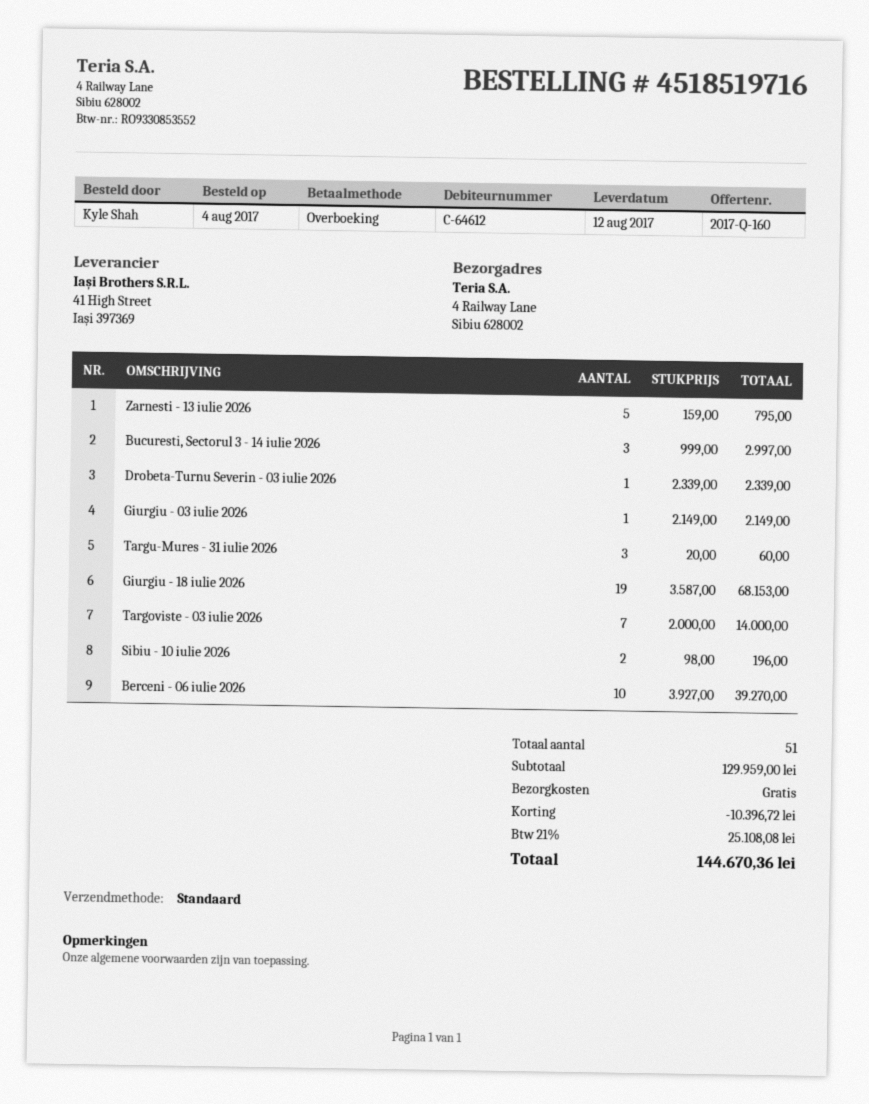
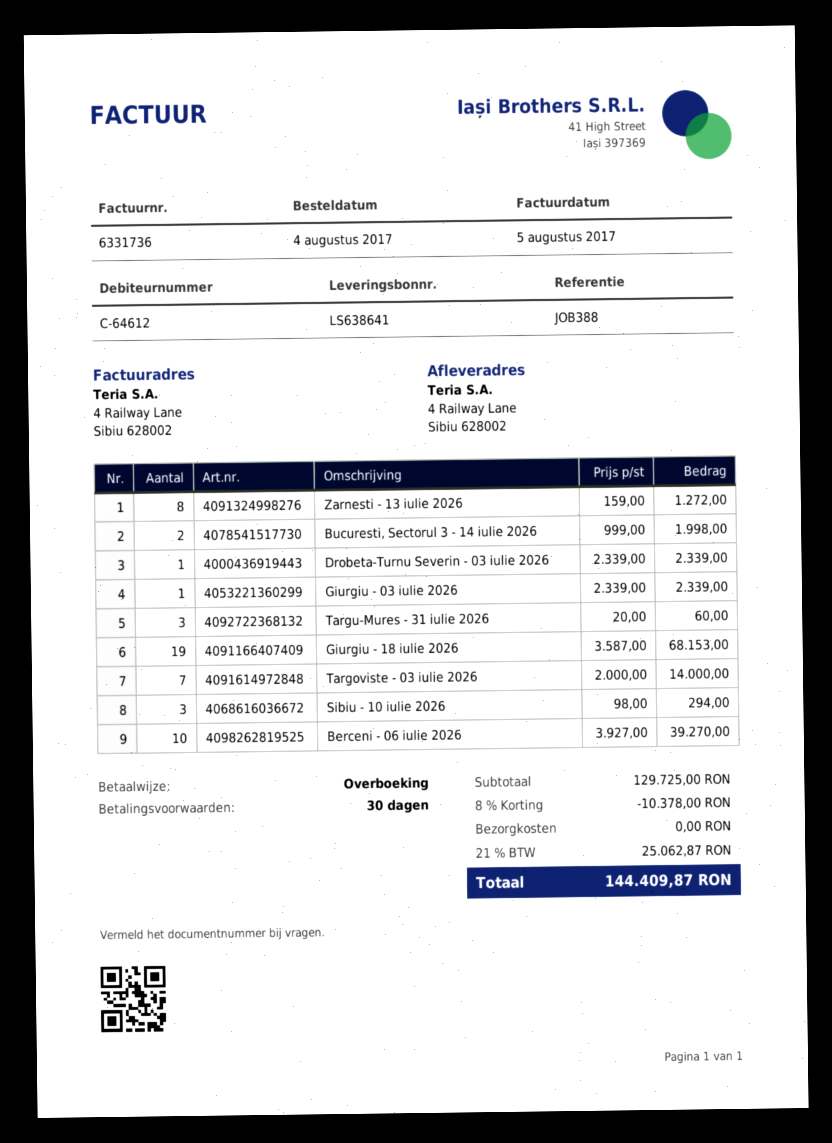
Zarnesti - 13 iulie 2026: 5 x 159.00 = 795.00 -> 8 x 159.00 = 1272.00
Bucuresti, Sectorul 3 - 14 iulie 2026: 3 x 999.00 = 2997.00 -> 2 x 999.00 = 1998.00
Giurgiu - 03 iulie 2026: 1 x 2149.00 = 2149.00 -> 1 x 2339.00 = 2339.00
Sibiu - 10 iulie 2026: 2 x 98.00 = 196.00 -> 3 x 98.00 = 294.00
subtotal: 129959.00 -> 129725.00
discount: 10396.72 -> 10378.00
tax: 21% = 25108.08 -> 21% = 25062.87
total: 144670.36 -> 144409.87

